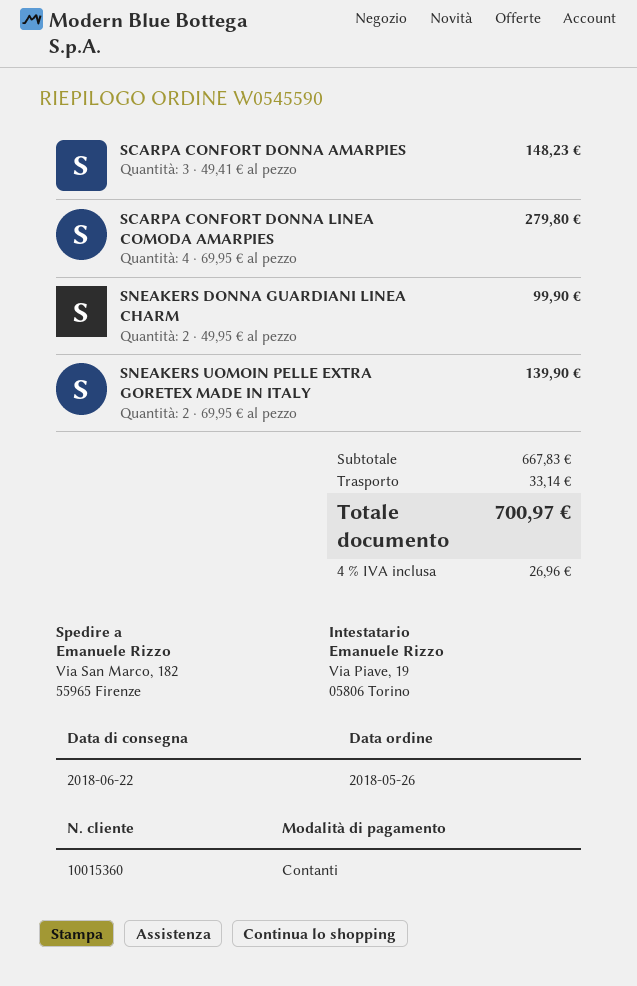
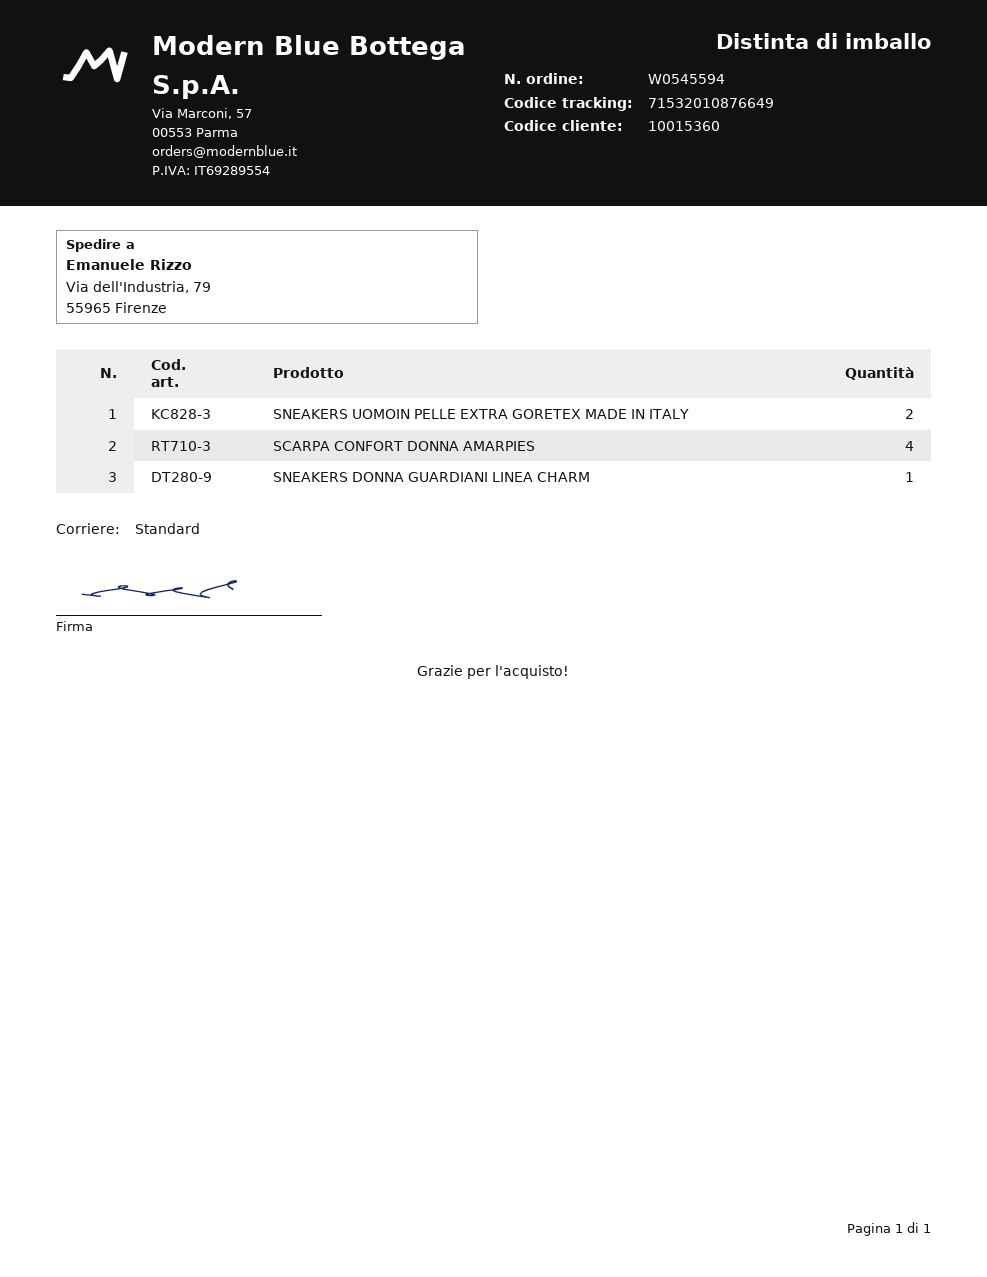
order number: W0545590 -> W0545594
ship to: Via San Marco, 182, 55965 Firenze -> Via dell'Industria, 79, 55965 Firenze
SCARPA CONFORT DONNA AMARPIES: 3 -> 4
SCARPA CONFORT DONNA LINEA COMODA AMARPIES: 4 -> none
SNEAKERS DONNA GUARDIANI LINEA CHARM: 2 -> 1

